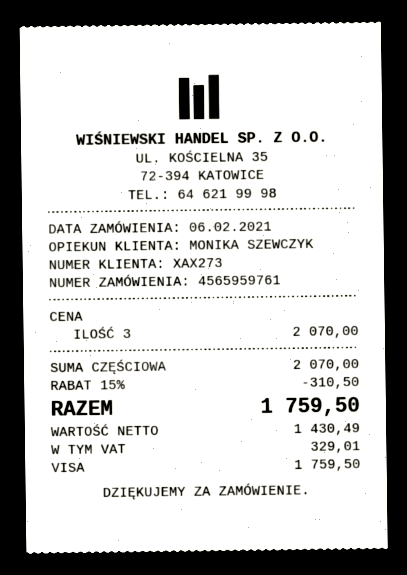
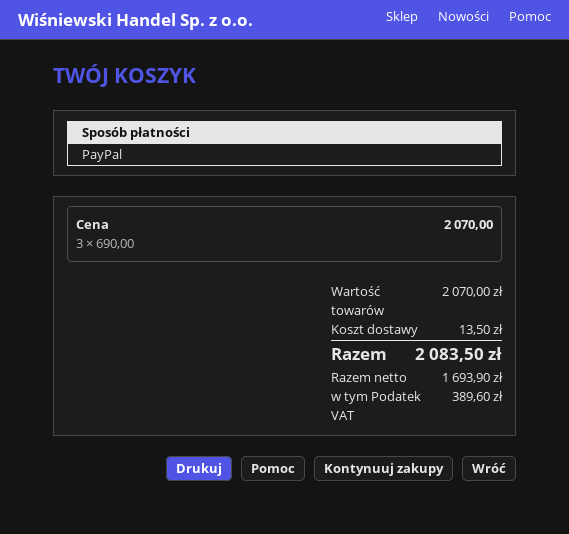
payment method: Visa -> PayPal
discount: 15% = 310.50 -> none
shipping: none -> 13.50
net: 1430.49 -> 1693.90
tax: 329.01 -> 389.60
total: 1759.50 -> 2083.50

